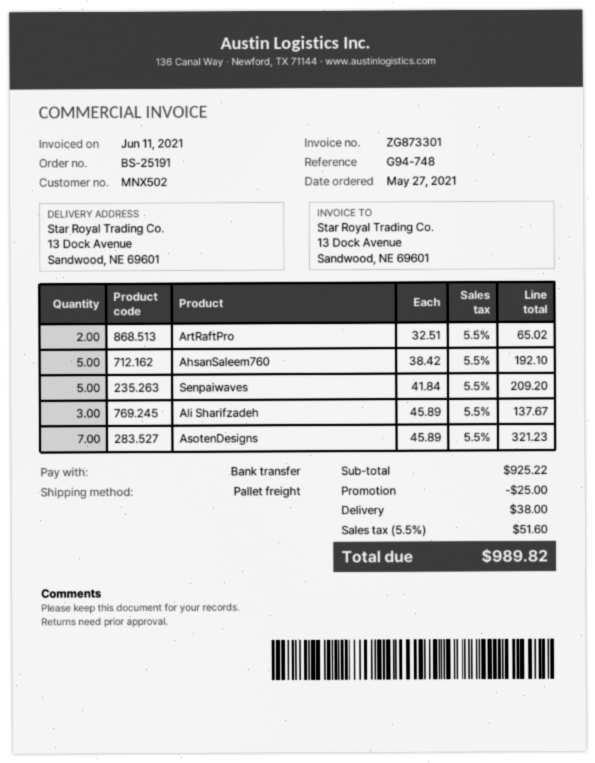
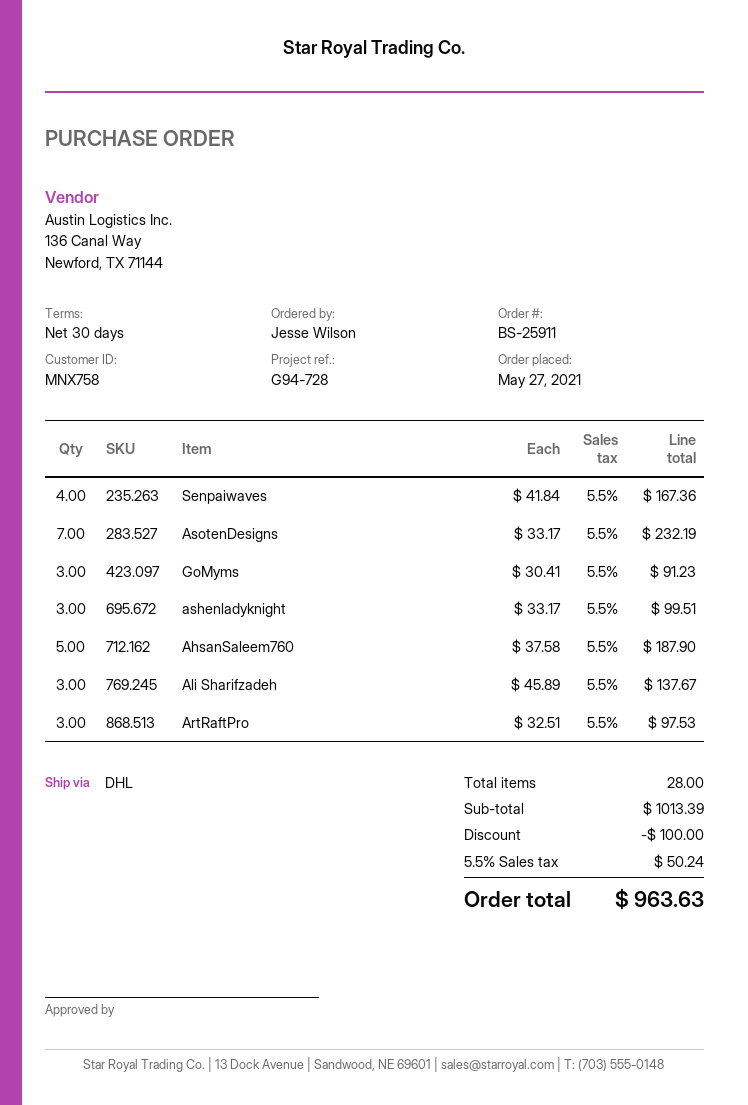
order number: BS-25191 -> BS-25911
customer number: MNX502 -> MNX758
reference: G94-748 -> G94-728
shipping method: pallet freight -> DHL
ArtRaftPro: 2 x 32.51 = 65.02 -> 3 x 32.51 = 97.53
AhsanSaleem760: 5 x 38.42 = 192.10 -> 5 x 37.58 = 187.90
Senpaiwaves: 5 x 41.84 = 209.20 -> 4 x 41.84 = 167.36
AsotenDesigns: 7 x 45.89 = 321.23 -> 7 x 33.17 = 232.19
GoMyms: none -> 3 x 30.41 = 91.23
ashenladyknight: none -> 3 x 33.17 = 99.51
subtotal: 925.22 -> 1013.39
discount: 25.00 -> 100.00
shipping: 38.00 -> none
tax: 5.5% = 51.60 -> 5.5% = 50.24
total: 989.82 -> 963.63

